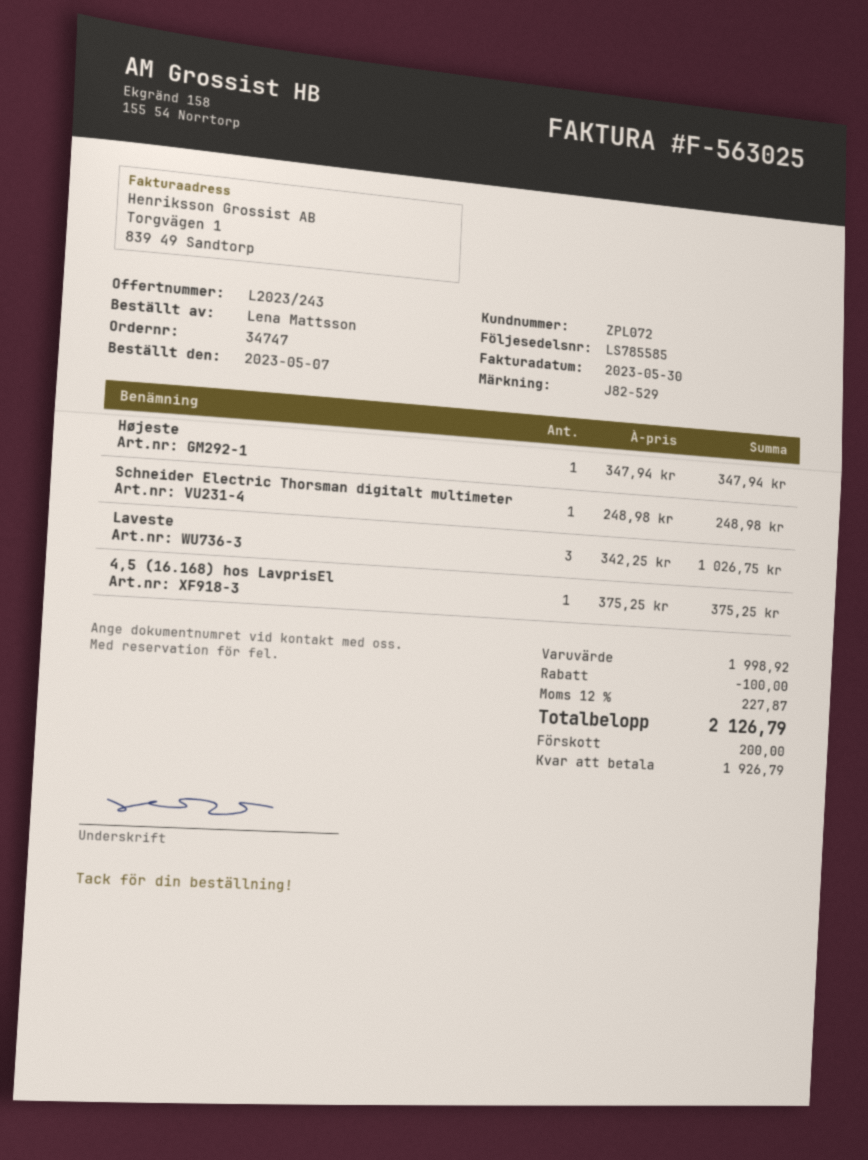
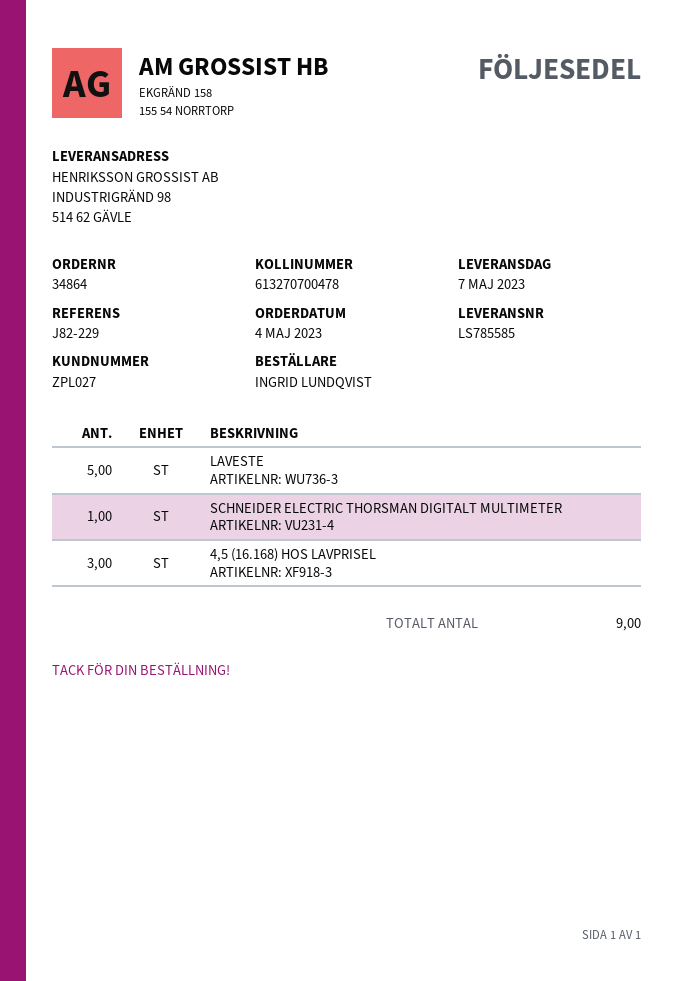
order number: 34747 -> 34864
order date: 2023-05-07 -> 2023-05-04
customer number: ZPL072 -> ZPL027
reference: J82-529 -> J82-229
ordered by: Lena Mattsson -> INGRID LUNDQVIST
Højeste: 1 -> none
Laveste: 3 -> 5
4,5 (16.168) hos LavprisEl: 1 -> 3

